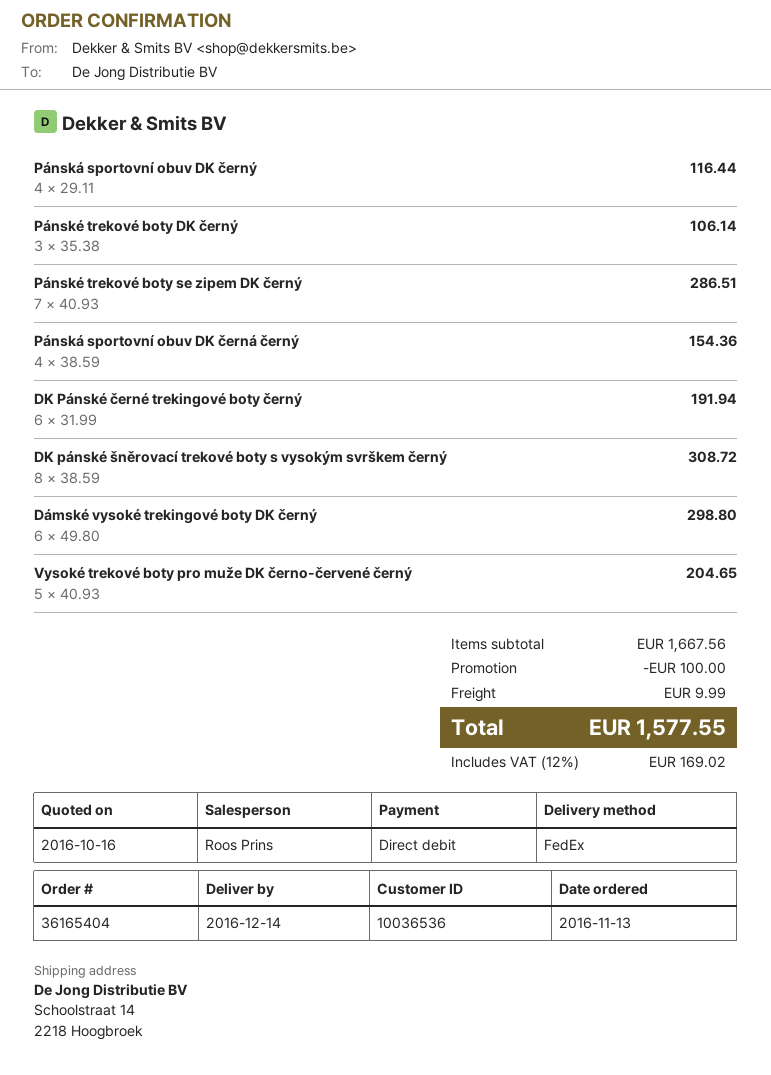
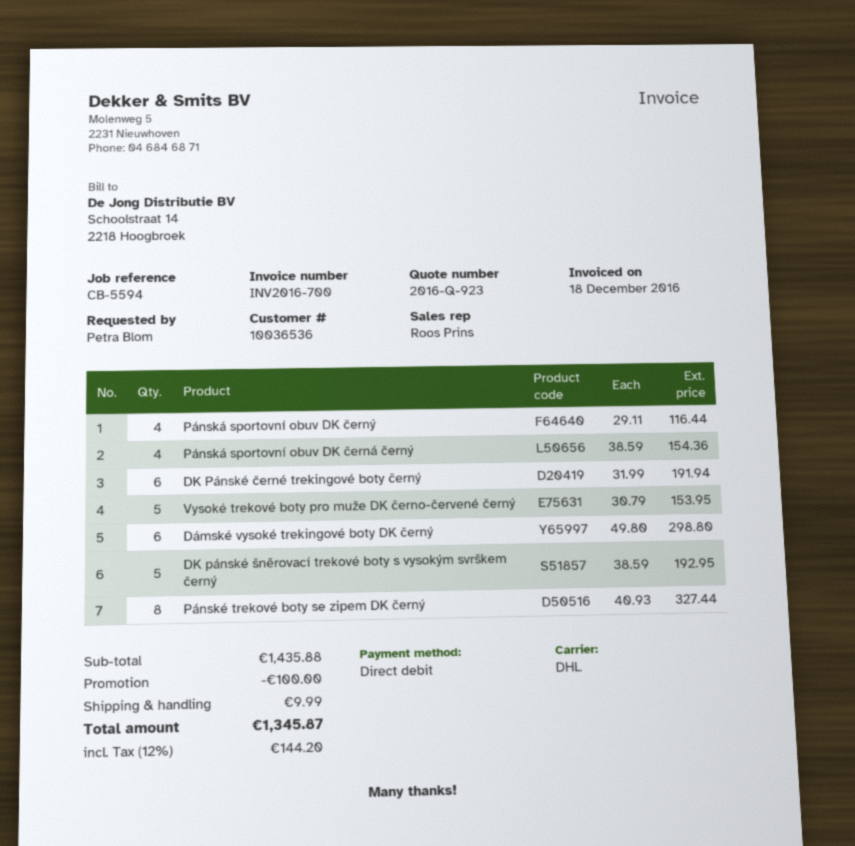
shipping method: FedEx -> DHL
Pánské trekové boty DK černý: 3 x 35.38 = 106.14 -> none
Pánské trekové boty se zipem DK černý: 7 x 40.93 = 286.51 -> 8 x 40.93 = 327.44
DK pánské šněrovací trekové boty s vysokým svrškem černý: 8 x 38.59 = 308.72 -> 5 x 38.59 = 192.95
Vysoké trekové boty pro muže DK černo-červené černý: 5 x 40.93 = 204.65 -> 5 x 30.79 = 153.95
subtotal: 1667.56 -> 1435.88
tax: 12% = 169.02 -> 12% = 144.20
total: 1577.55 -> 1345.87

